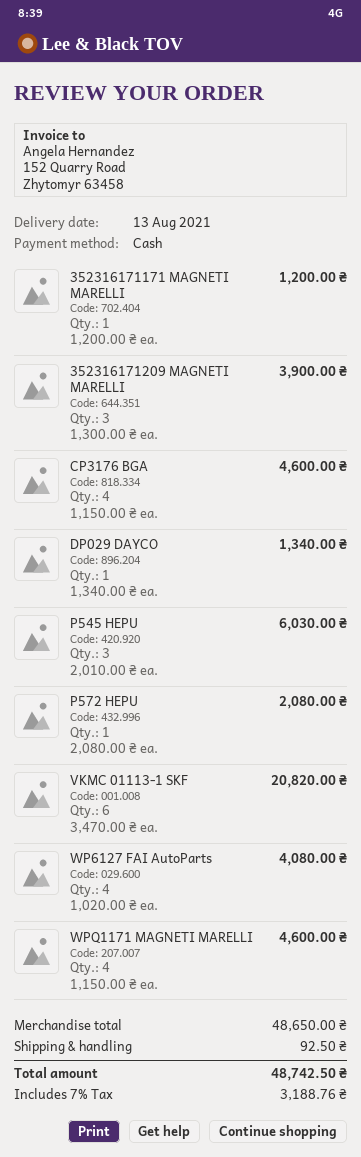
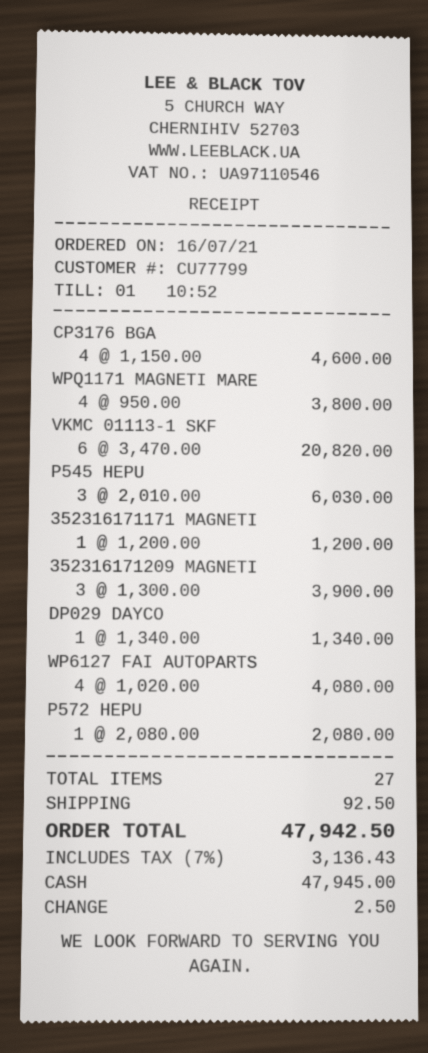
WPQ1171 MAGNETI MARELLI: 4 x 1150.00 = 4600.00 -> 4 x 950.00 = 3800.00
tax: 7% = 3188.76 -> 7% = 3136.43
total: 48742.50 -> 47942.50

